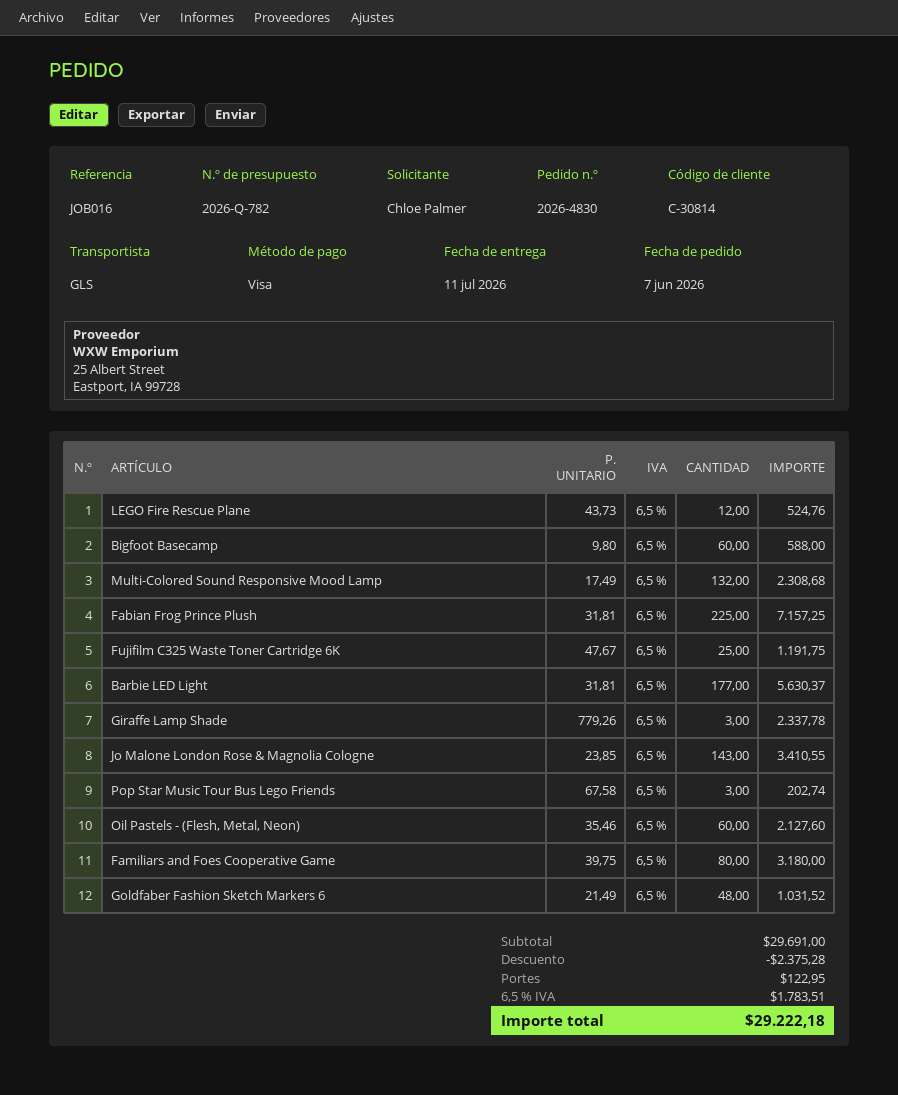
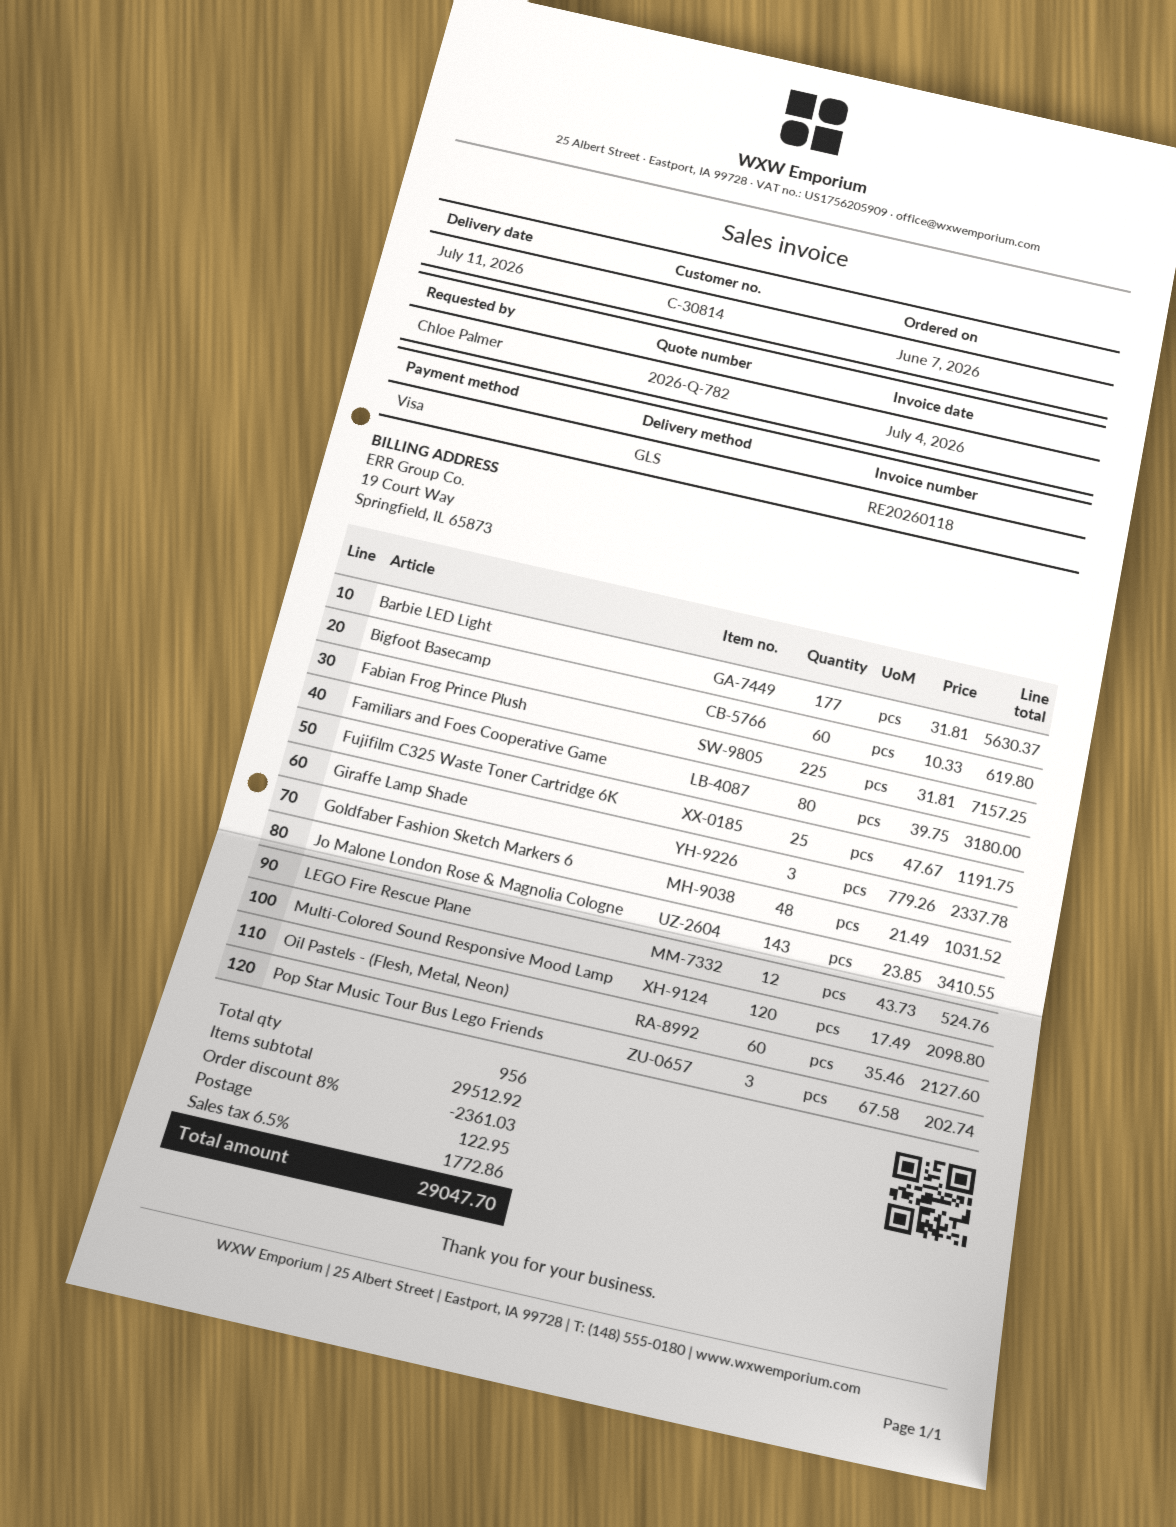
Bigfoot Basecamp: 60 x 9.80 = 588.00 -> 60 x 10.33 = 619.80
Multi-Colored Sound Responsive Mood Lamp: 132 x 17.49 = 2308.68 -> 120 x 17.49 = 2098.80
subtotal: 29691.00 -> 29512.92
discount: 2375.28 -> 2361.03
tax: 6.5% = 1783.51 -> 6.5% = 1772.86
total: 29222.18 -> 29047.70

